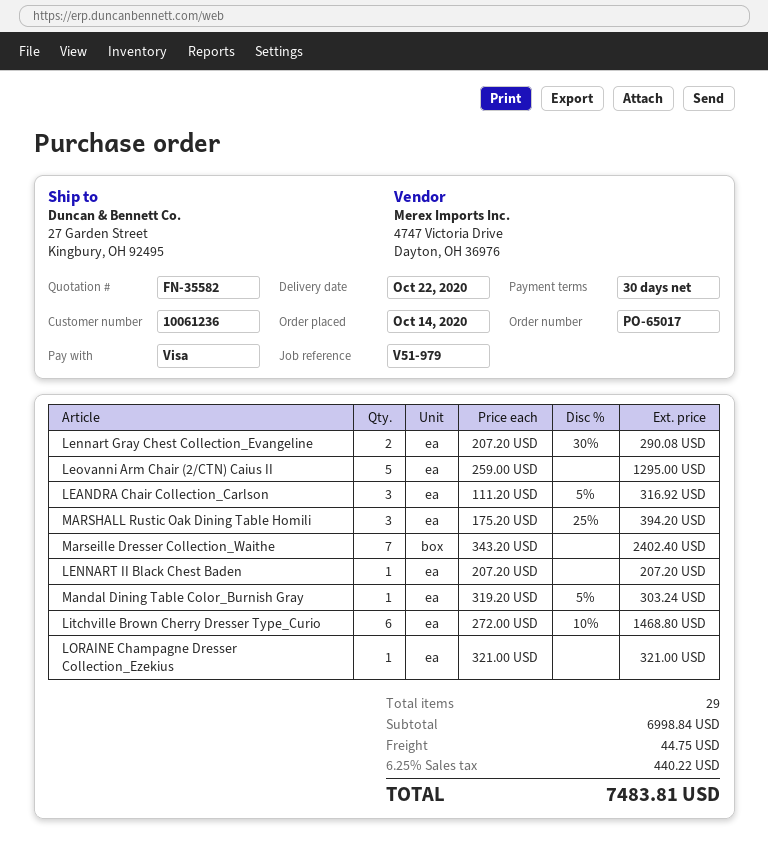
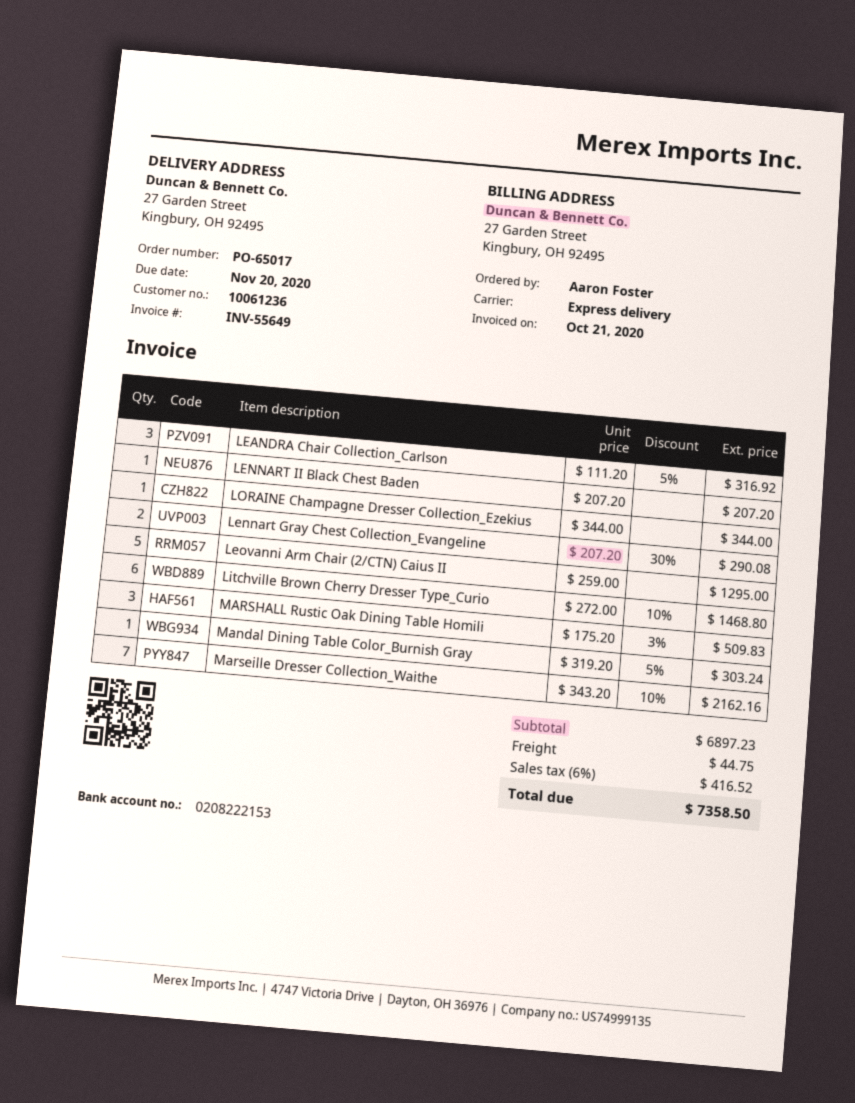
MARSHALL Rustic Oak Dining Table Homili: 3 x 175.20 - 25% = 394.20 -> 3 x 175.20 - 3% = 509.83
Marseille Dresser Collection_Waithe: 7 x 343.20 = 2402.40 -> 7 x 343.20 - 10% = 2162.16
LORAINE Champagne Dresser Collection_Ezekius: 1 x 321.00 = 321.00 -> 1 x 344.00 = 344.00
subtotal: 6998.84 -> 6897.23
tax: 6.25% = 440.22 -> 6% = 416.52
total: 7483.81 -> 7358.50

